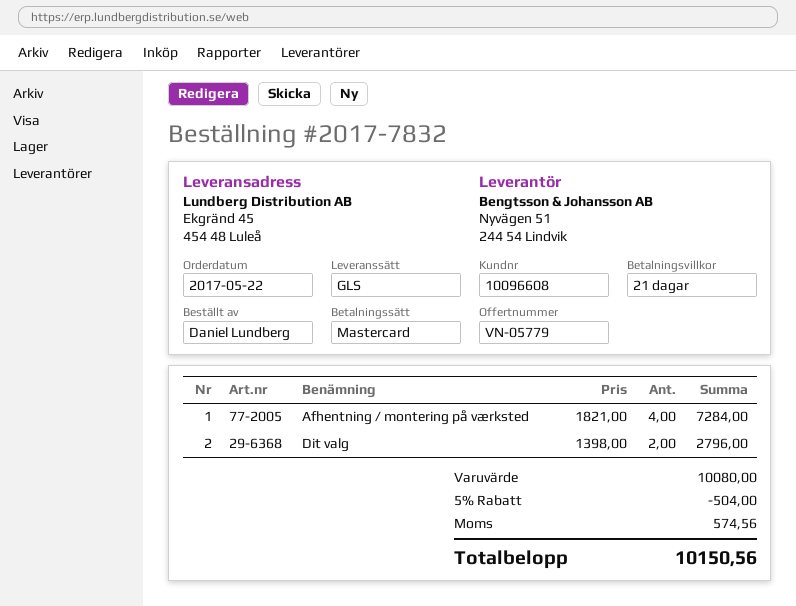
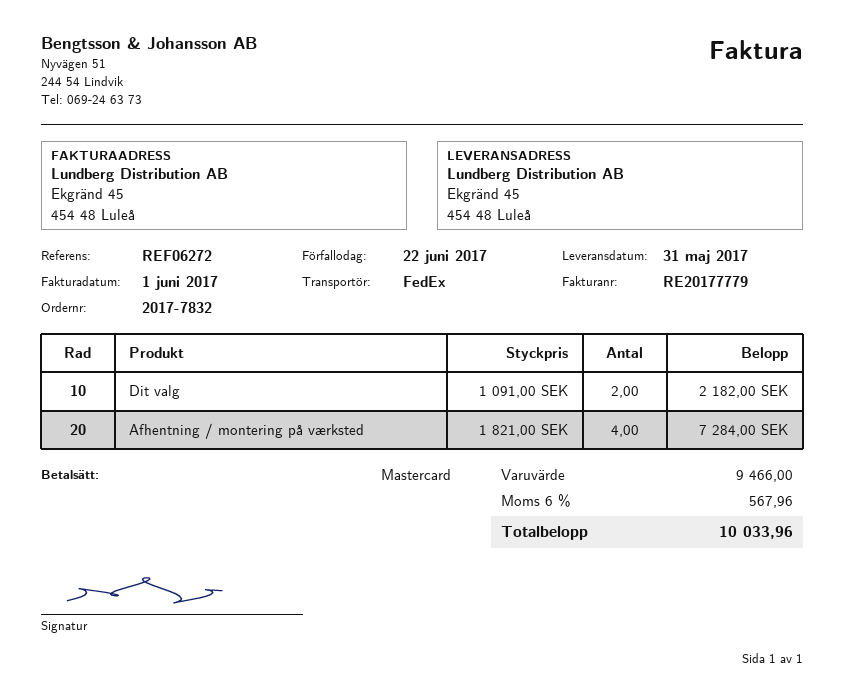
shipping method: GLS -> FedEx
Dit valg: 2 x 1398.00 = 2796.00 -> 2 x 1091.00 = 2182.00
subtotal: 10080.00 -> 9466.00
discount: 5% = 504.00 -> none
tax: 574.56 -> 567.96
total: 10150.56 -> 10033.96

